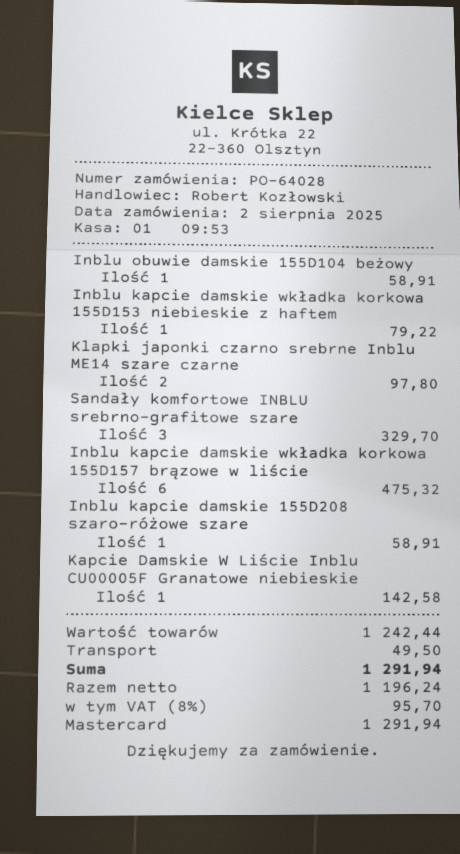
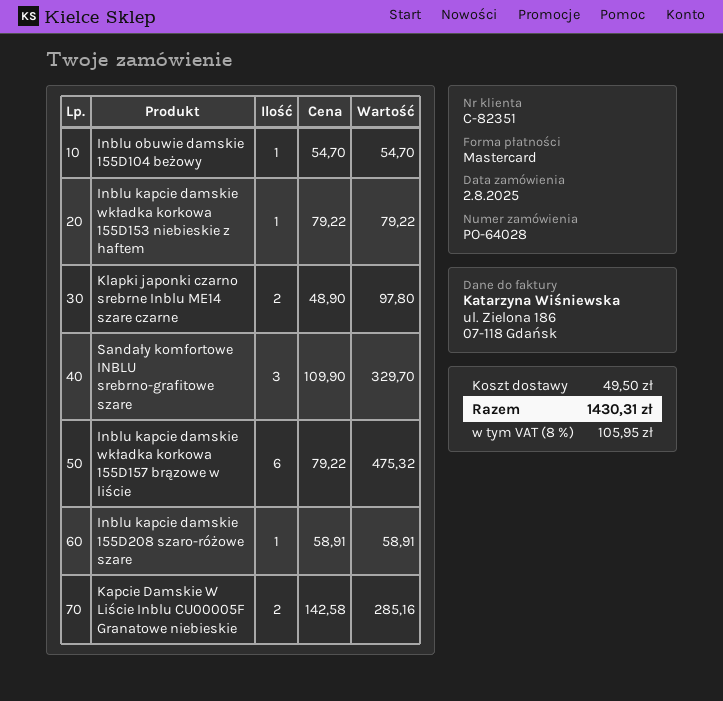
Inblu obuwie damskie 155D104 beżowy: 1 for 58.91 -> 1 for 54.70
Kapcie Damskie W Liście Inblu CU00005F Granatowe niebieskie: 1 for 142.58 -> 2 for 285.16
tax: 8% = 95.70 -> 8% = 105.95
total: 1291.94 -> 1430.31

